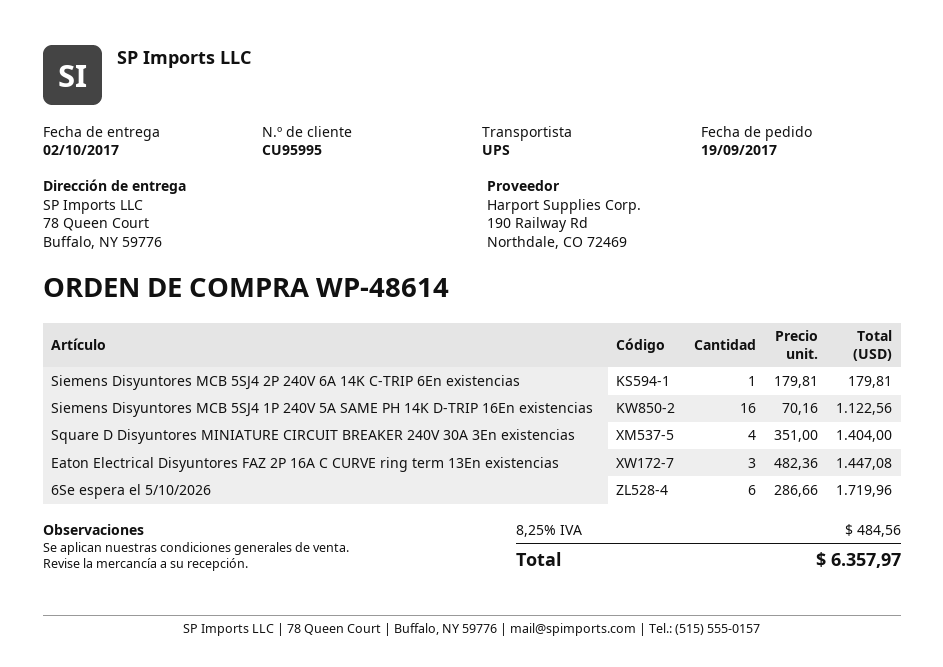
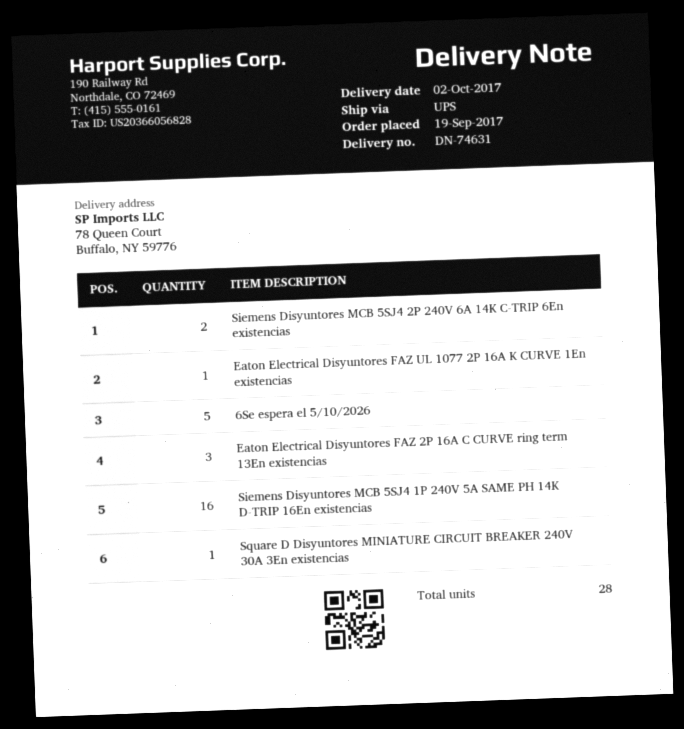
Siemens Disyuntores MCB 5SJ4 2P 240V 6A 14K C-TRIP 6En existencias: 1 -> 2
Square D Disyuntores MINIATURE CIRCUIT BREAKER 240V 30A 3En existencias: 4 -> 1
6Se espera el 5/10/2026: 6 -> 5
Eaton Electrical Disyuntores FAZ UL 1077 2P 16A K CURVE 1En existencias: none -> 1

